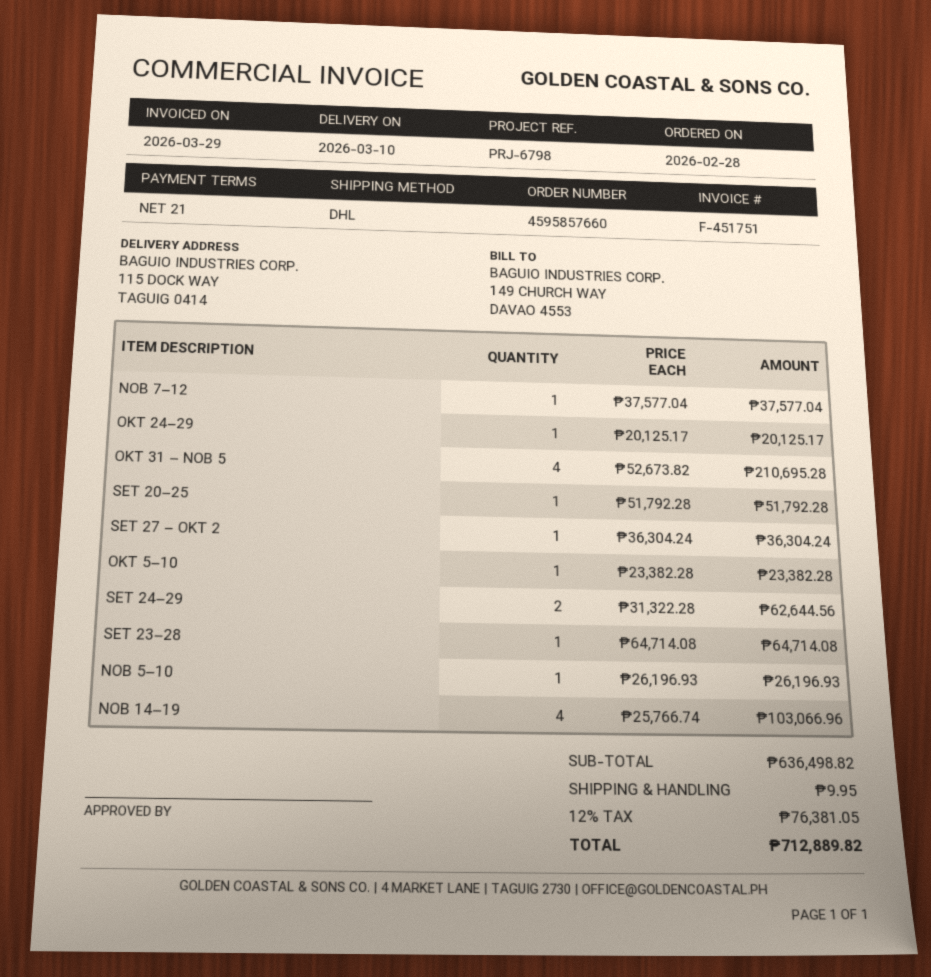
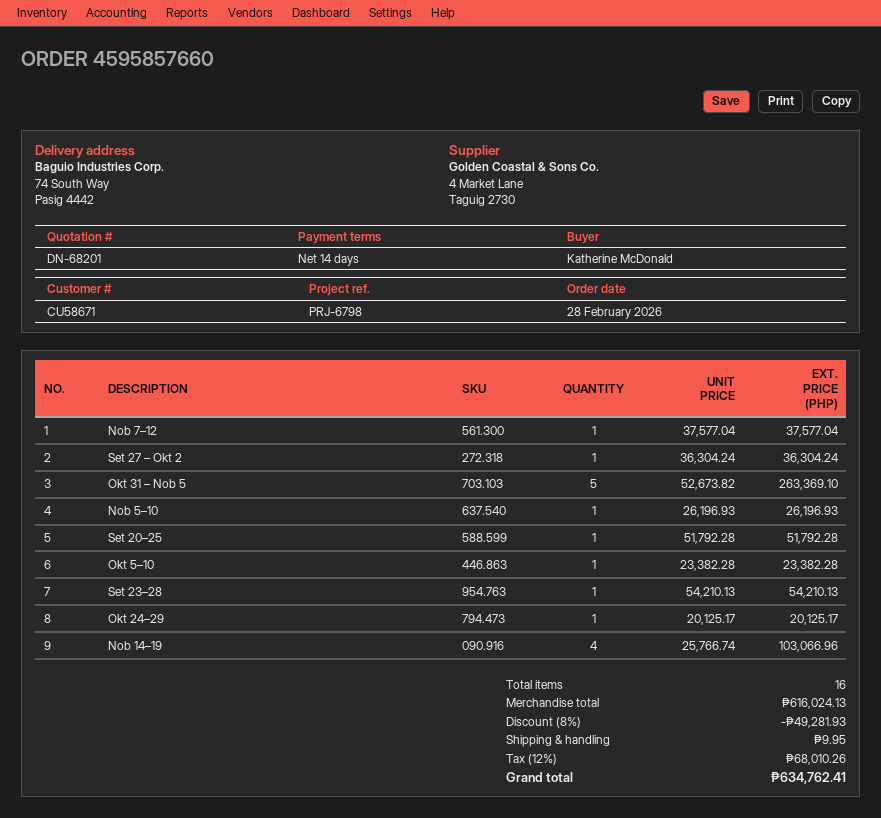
payment terms: 21 days -> 14 days
ship to: 115 DOCK WAY, TAGUIG 0414 -> 74 South Way, Pasig 4442
OKT 31 – NOB 5: 4 x 52673.82 = 210695.28 -> 5 x 52673.82 = 263369.10
SET 24–29: 2 x 31322.28 = 62644.56 -> none
SET 23–28: 1 x 64714.08 = 64714.08 -> 1 x 54210.13 = 54210.13
subtotal: 636498.82 -> 616024.13
discount: none -> 8% = 49281.93
tax: 12% = 76381.05 -> 12% = 68010.26
total: 712889.82 -> 634762.41

